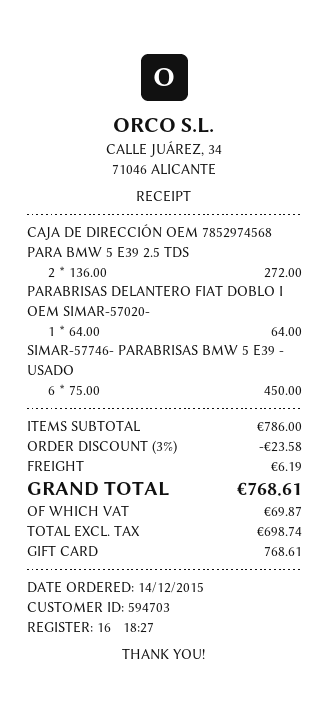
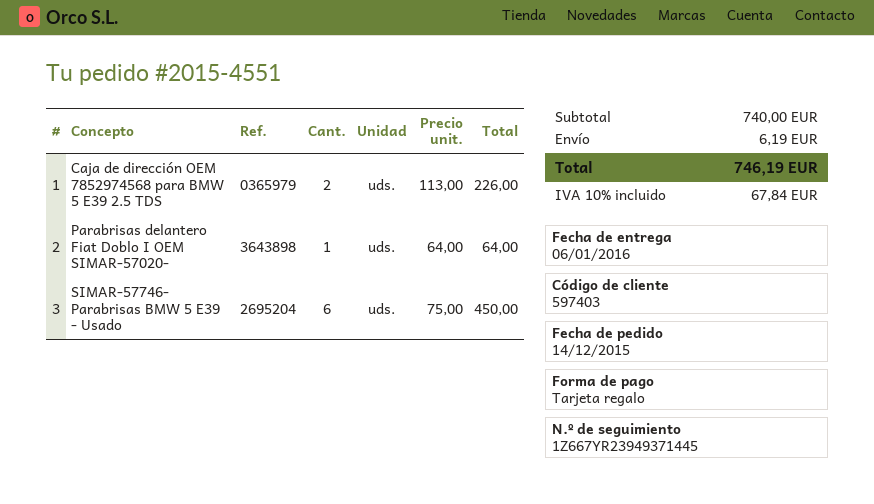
customer number: 594703 -> 597403
CAJA DE DIRECCIÓN OEM 7852974568 PARA BMW 5 E39 2.5 TDS: 2 x 136.00 = 272.00 -> 2 x 113.00 = 226.00
subtotal: 786.00 -> 740.00
discount: 3% = 23.58 -> none
tax: 69.87 -> 67.84
total: 768.61 -> 746.19

